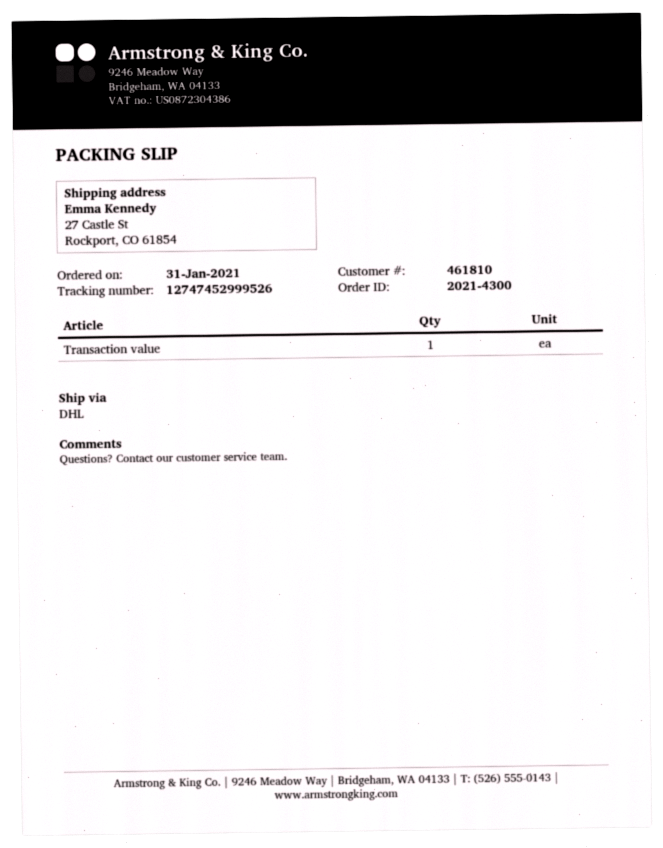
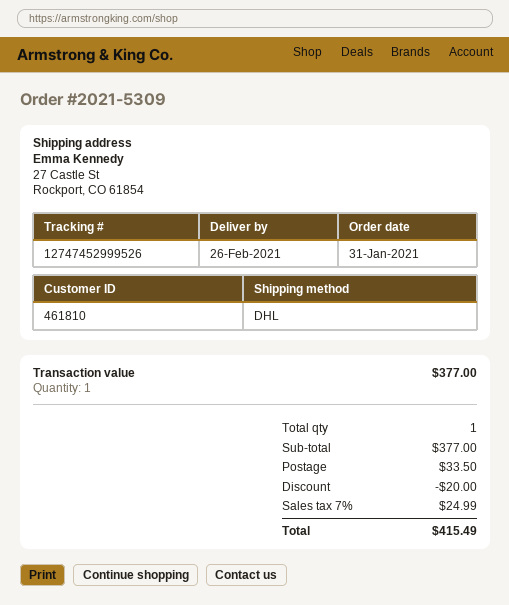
order number: 2021-4300 -> 2021-5309

